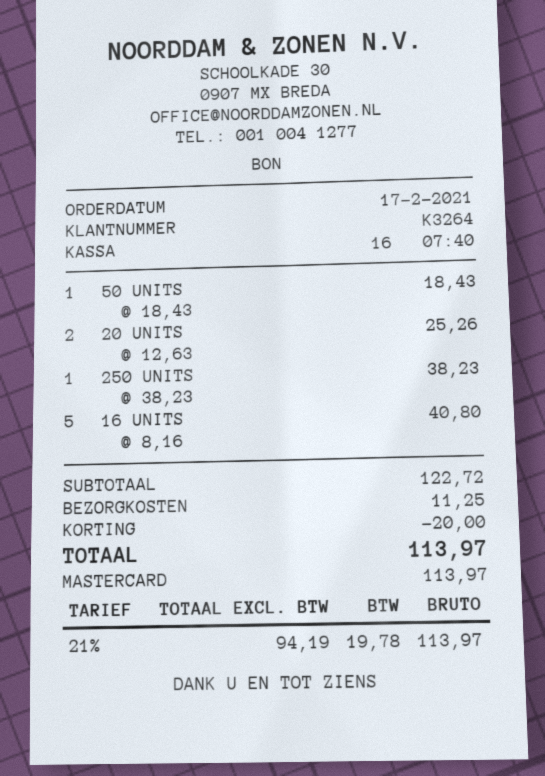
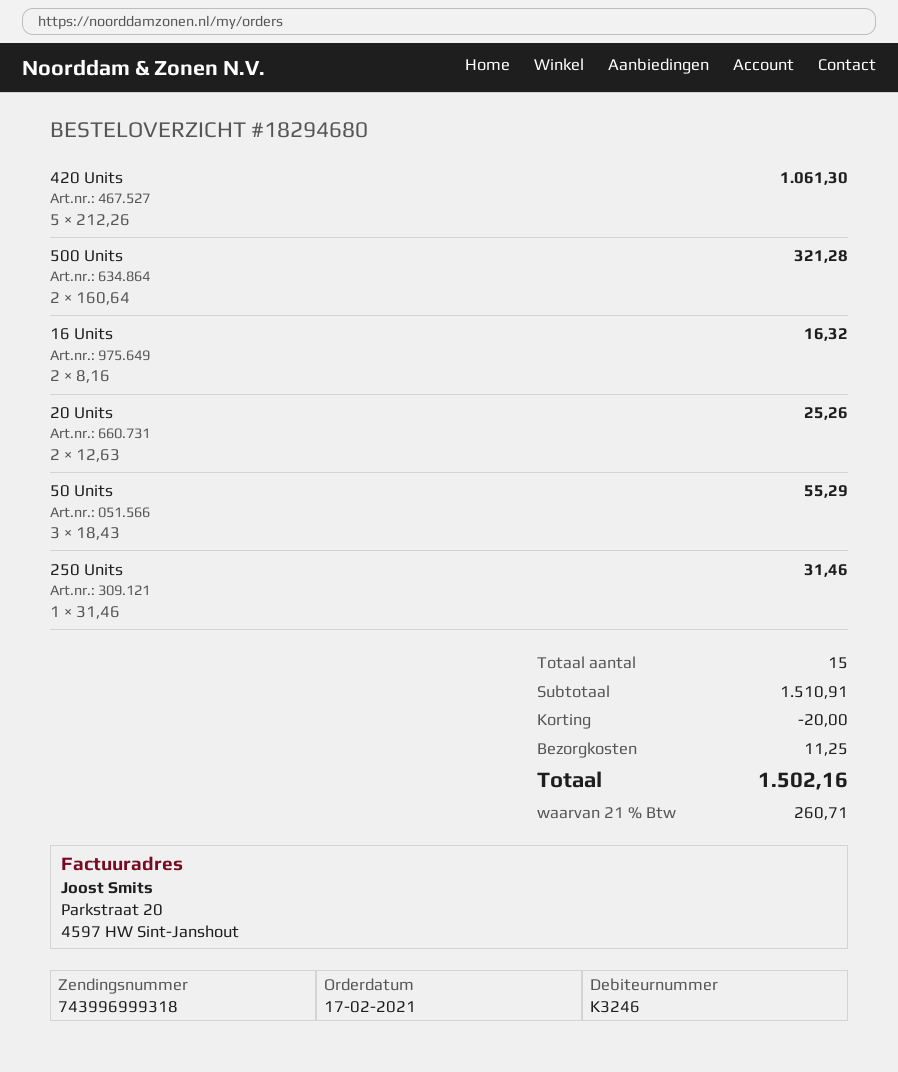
customer number: K3264 -> K3246
50 UNITS: 1 x 18.43 = 18.43 -> 3 x 18.43 = 55.29
250 UNITS: 1 x 38.23 = 38.23 -> 1 x 31.46 = 31.46
16 UNITS: 5 x 8.16 = 40.80 -> 2 x 8.16 = 16.32
420 Units: none -> 5 x 212.26 = 1061.30
500 Units: none -> 2 x 160.64 = 321.28
subtotal: 122.72 -> 1510.91
tax: 21% = 19.78 -> 21% = 260.71
total: 113.97 -> 1502.16

